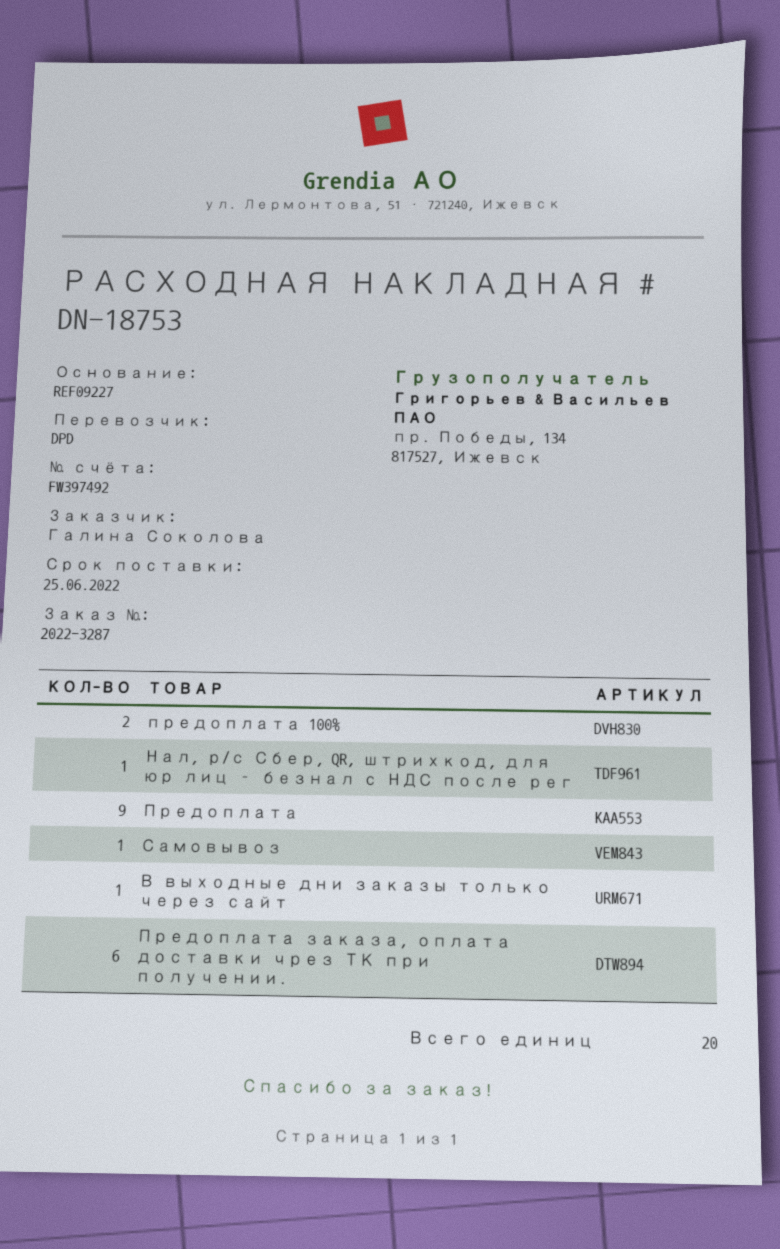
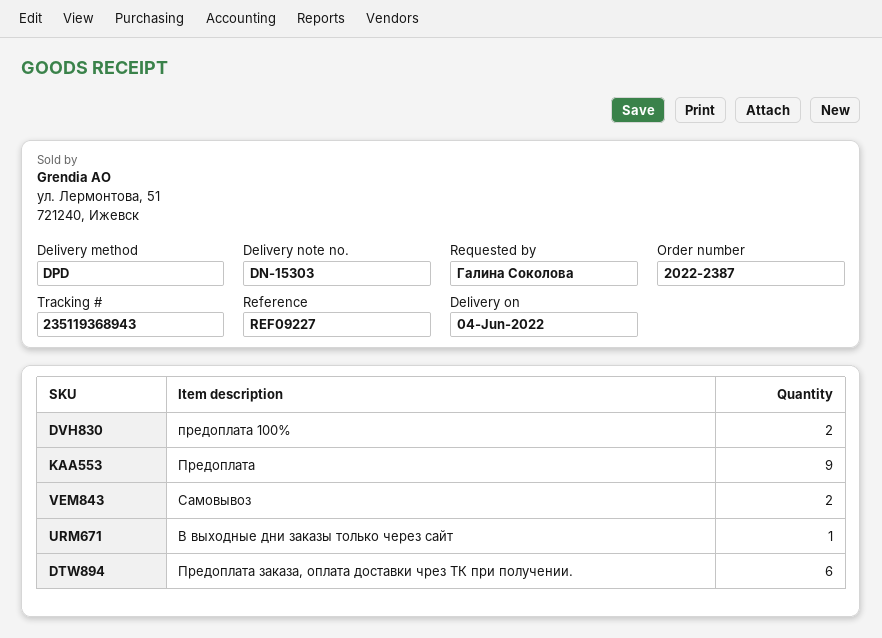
order number: 2022-3287 -> 2022-2387
delivery note number: DN-18753 -> DN-15303
delivery date: 2022-06-25 -> 2022-06-04
Нал, р/с Сбер, QR, штрихкод, для юр лиц – безнал с НДС после рег: 1 -> none
Самовывоз: 1 -> 2

